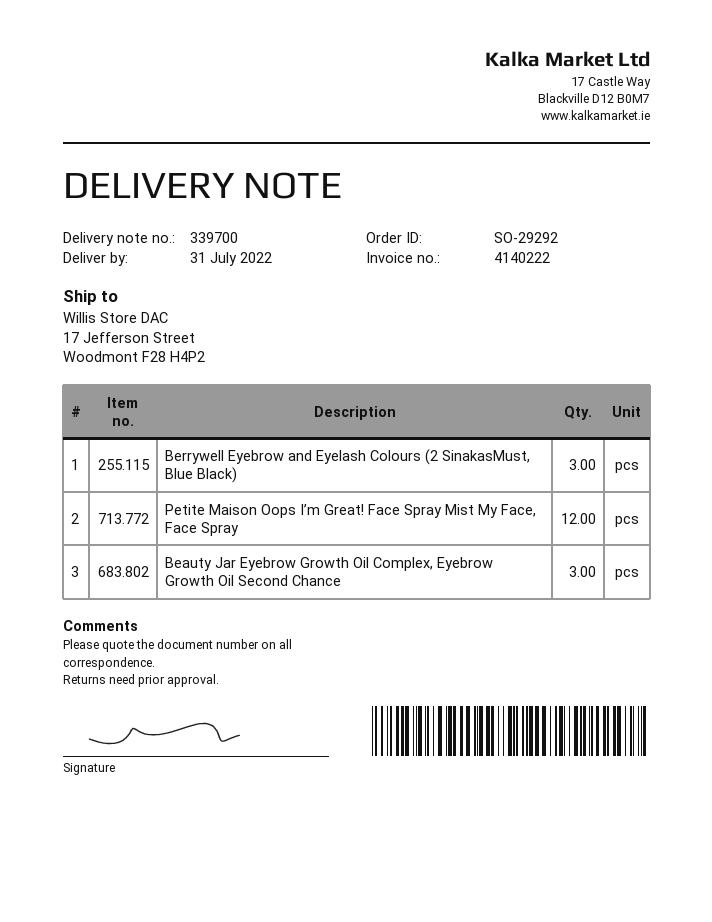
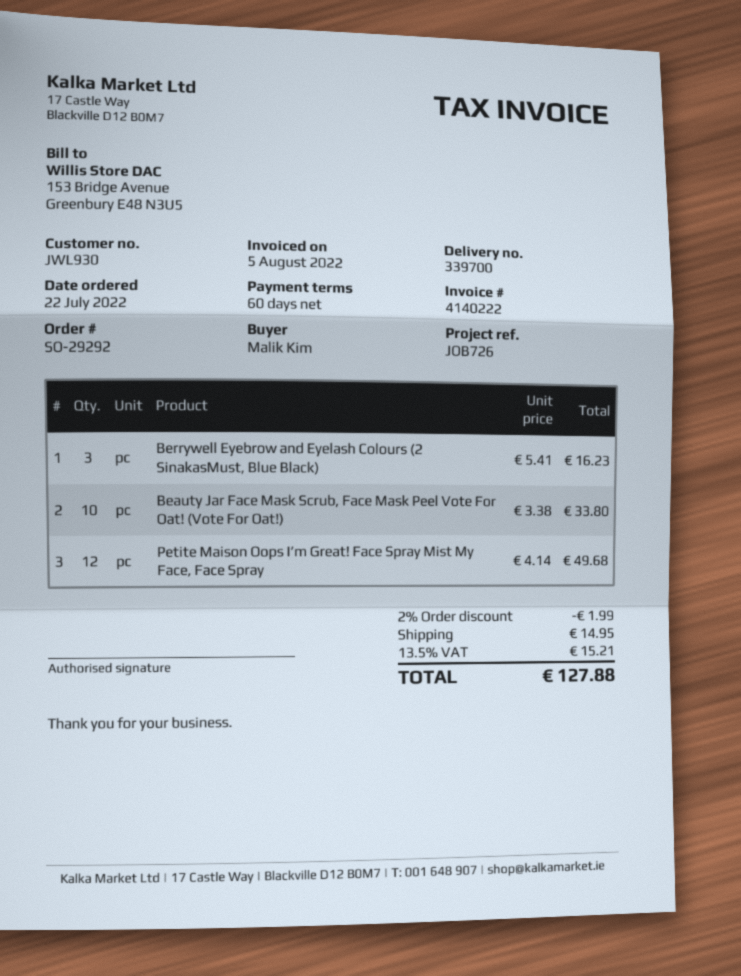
Beauty Jar Eyebrow Growth Oil Complex, Eyebrow Growth Oil Second Chance: 3 -> none
Beauty Jar Face Mask Scrub, Face Mask Peel Vote For Oat! (Vote For Oat!): none -> 10

